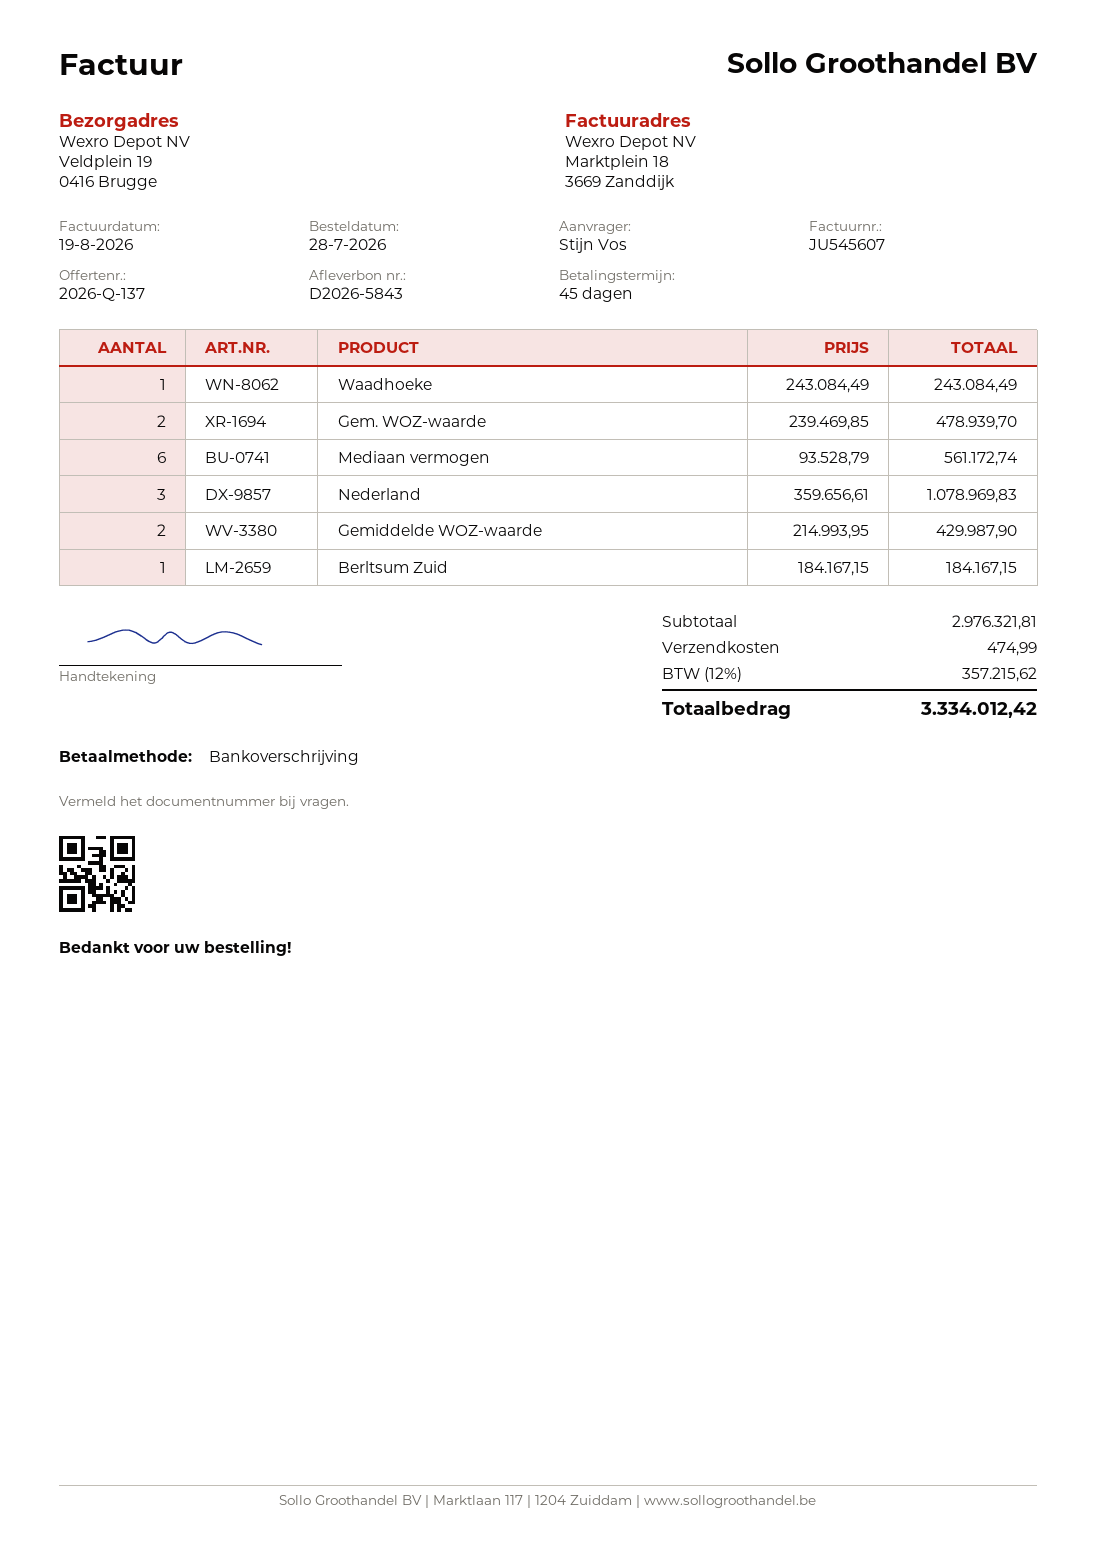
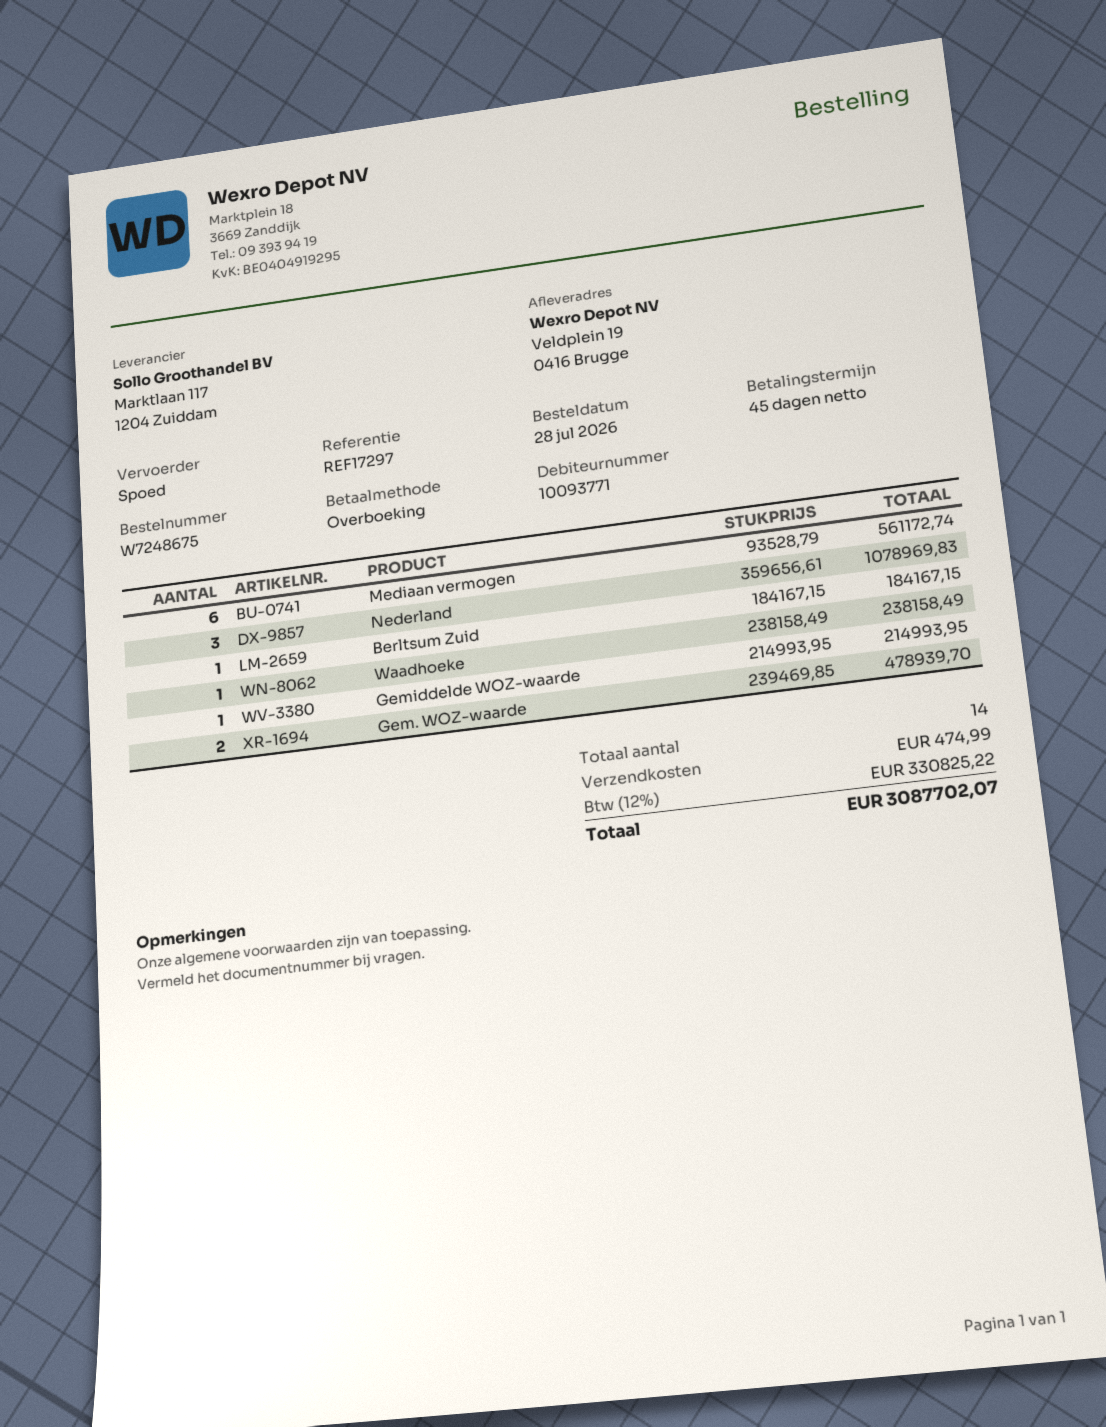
Waadhoeke: 1 x 243084.49 = 243084.49 -> 1 x 238158.49 = 238158.49
Gemiddelde WOZ-waarde: 2 x 214993.95 = 429987.90 -> 1 x 214993.95 = 214993.95
tax: 12% = 357215.62 -> 12% = 330825.22
total: 3334012.42 -> 3087702.07

